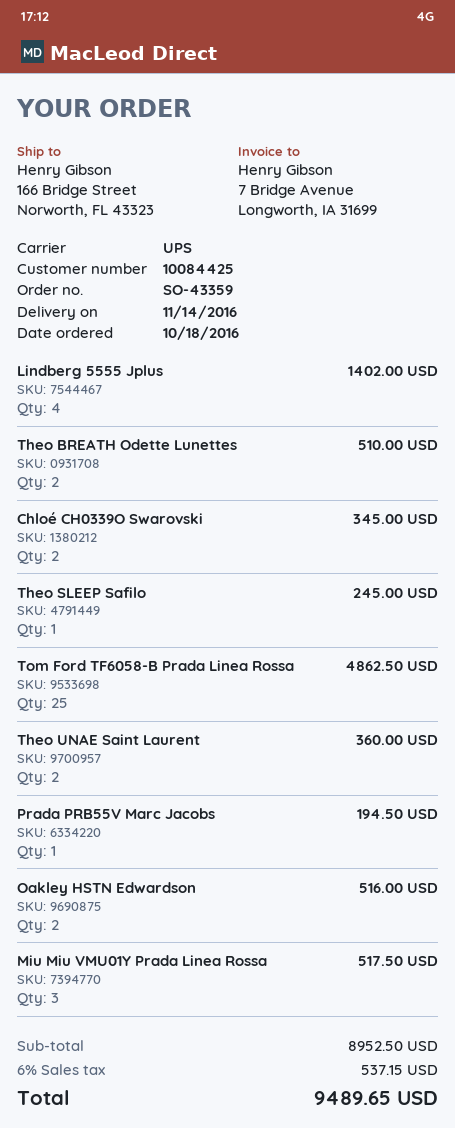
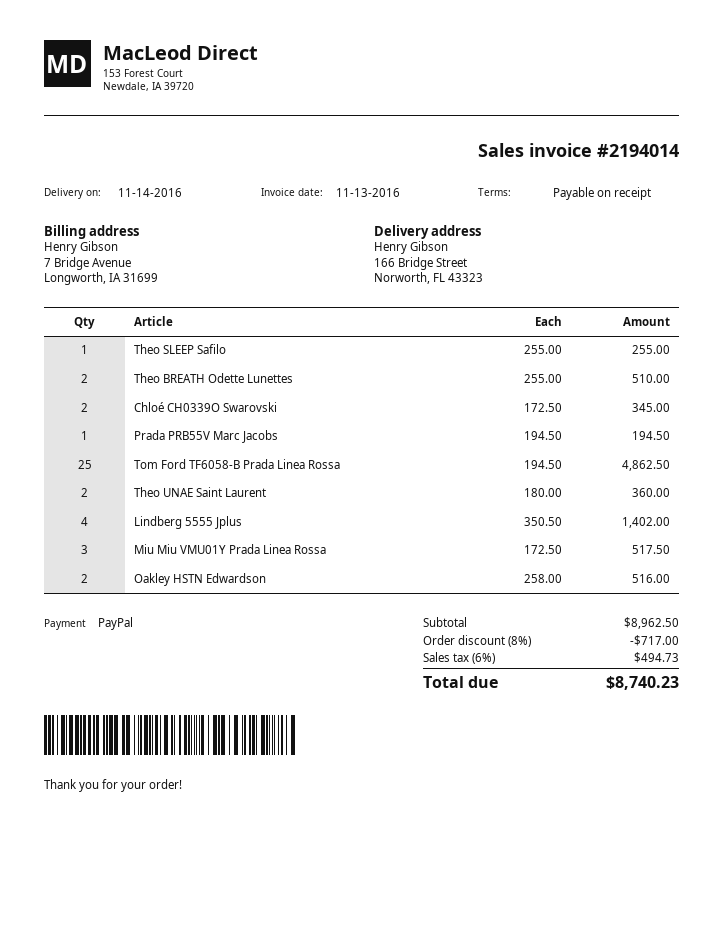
Theo SLEEP Safilo: 1 for 245.00 -> 1 for 255.00
subtotal: 8952.50 -> 8962.50
discount: none -> 8% = 717.00
tax: 6% = 537.15 -> 6% = 494.73
total: 9489.65 -> 8740.23

